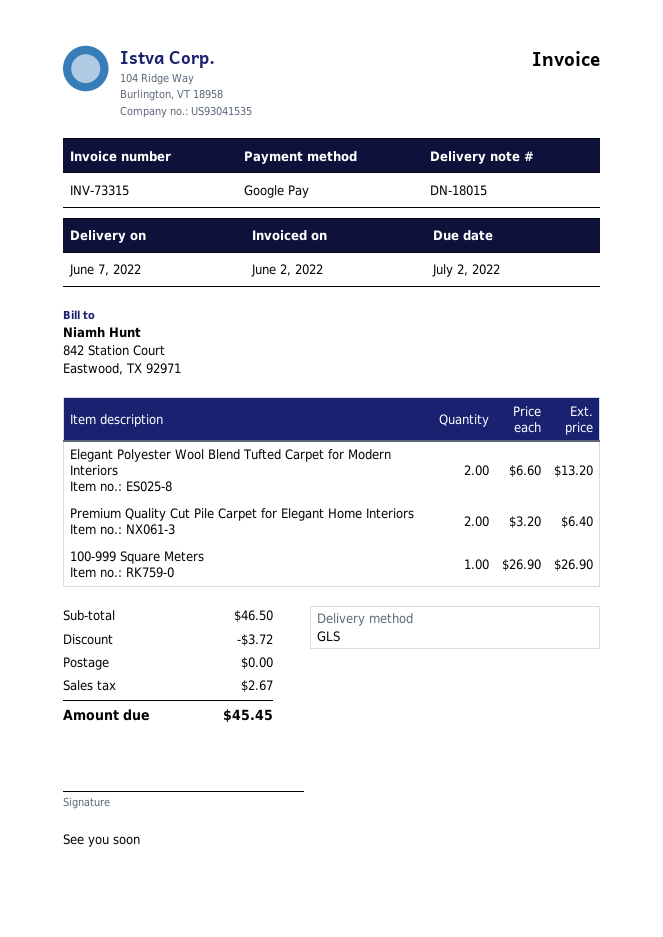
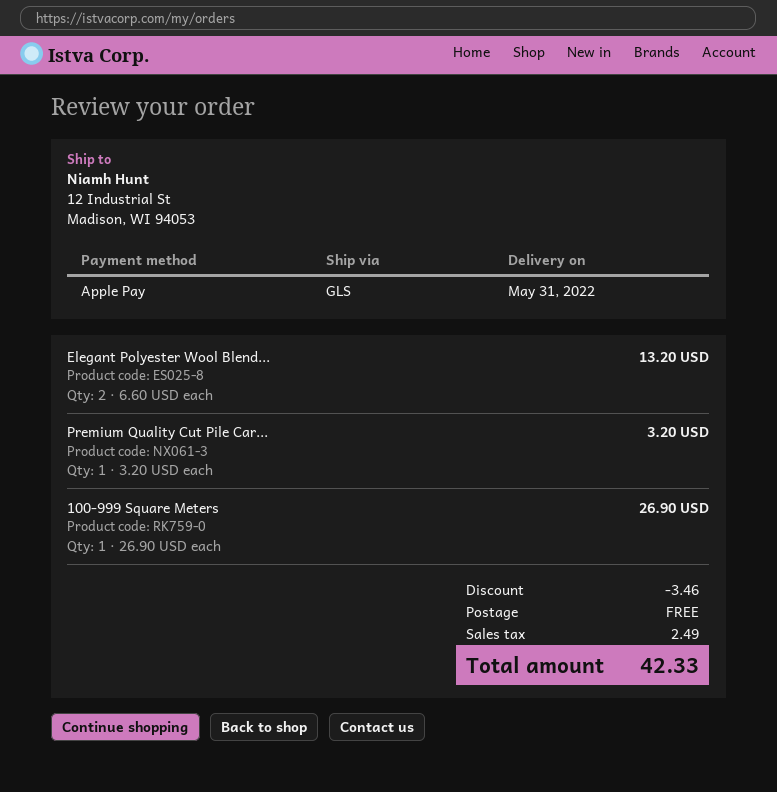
delivery date: 2022-06-07 -> 2022-05-31
payment method: Google Pay -> Apple Pay
Premium Quality Cut Pile Carpet for Elegant Home Interiors: 2 x 3.20 = 6.40 -> 1 x 3.20 = 3.20
discount: 3.72 -> 3.46
tax: 2.67 -> 2.49
total: 45.45 -> 42.33

